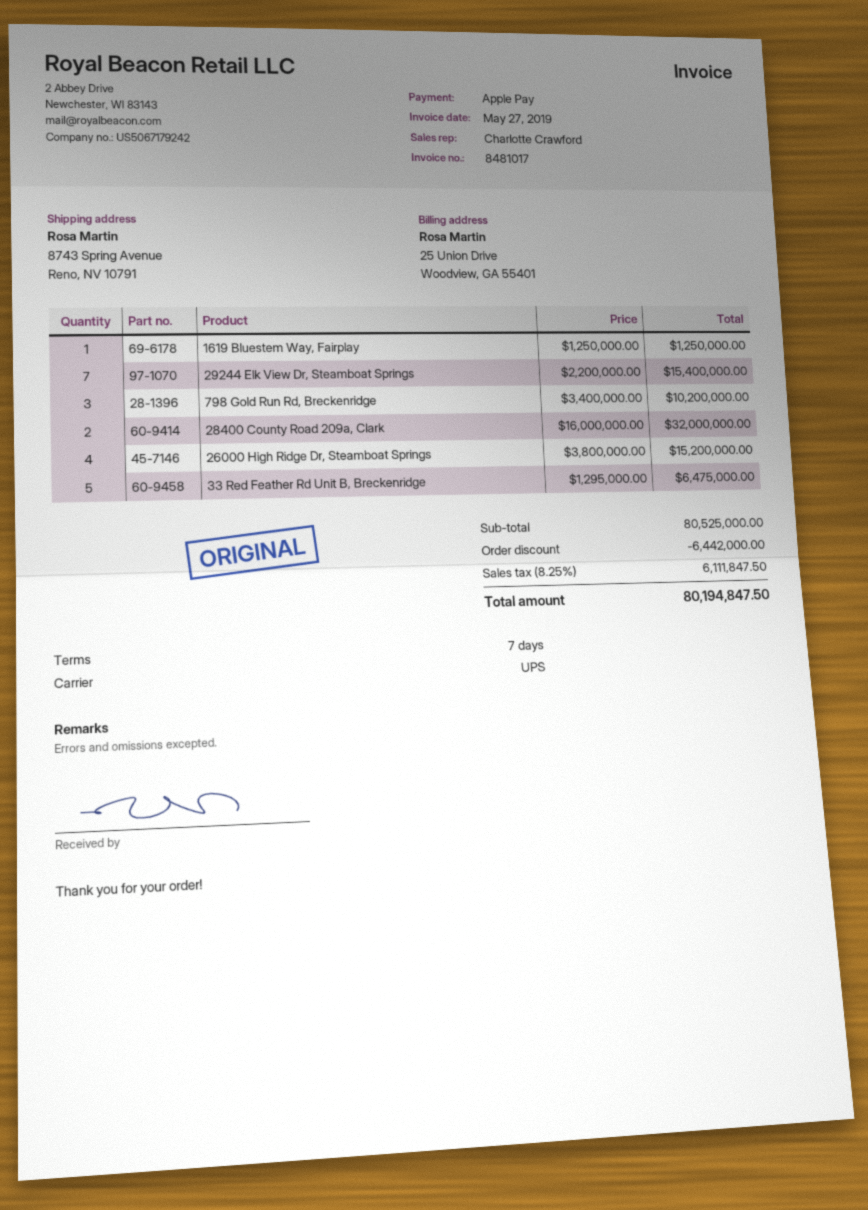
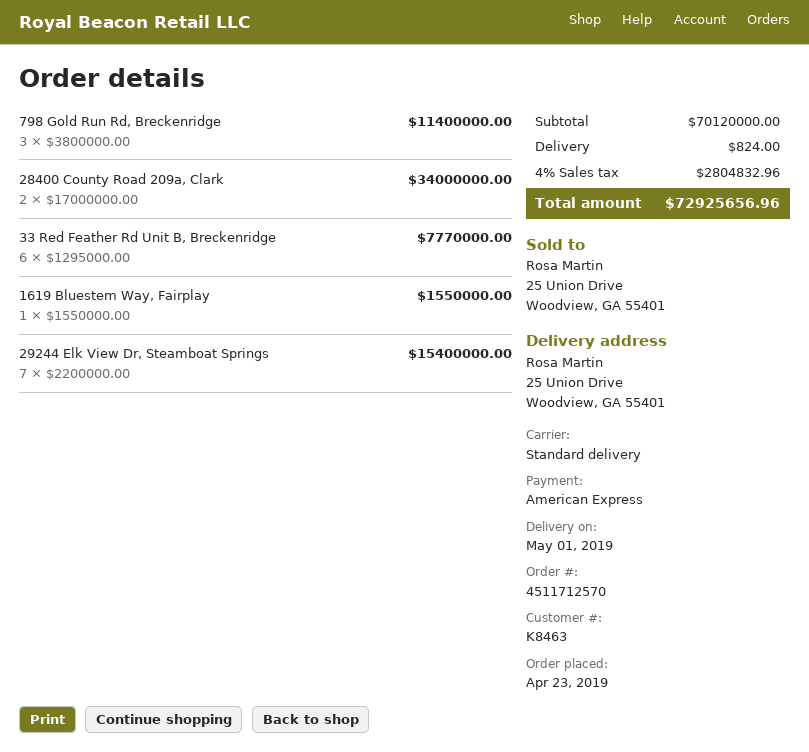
payment method: Apple Pay -> American Express
shipping method: UPS -> standard
ship to: 8743 Spring Avenue, Reno, NV 10791 -> 25 Union Drive, Woodview, GA 55401
1619 Bluestem Way, Fairplay: 1 x 1250000.00 = 1250000.00 -> 1 x 1550000.00 = 1550000.00
798 Gold Run Rd, Breckenridge: 3 x 3400000.00 = 10200000.00 -> 3 x 3800000.00 = 11400000.00
28400 County Road 209a, Clark: 2 x 16000000.00 = 32000000.00 -> 2 x 17000000.00 = 34000000.00
26000 High Ridge Dr, Steamboat Springs: 4 x 3800000.00 = 15200000.00 -> none
33 Red Feather Rd Unit B, Breckenridge: 5 x 1295000.00 = 6475000.00 -> 6 x 1295000.00 = 7770000.00
subtotal: 80525000.00 -> 70120000.00
discount: 6442000.00 -> none
shipping: none -> 824.00
tax: 8.25% = 6111847.50 -> 4% = 2804832.96
total: 80194847.50 -> 72925656.96

